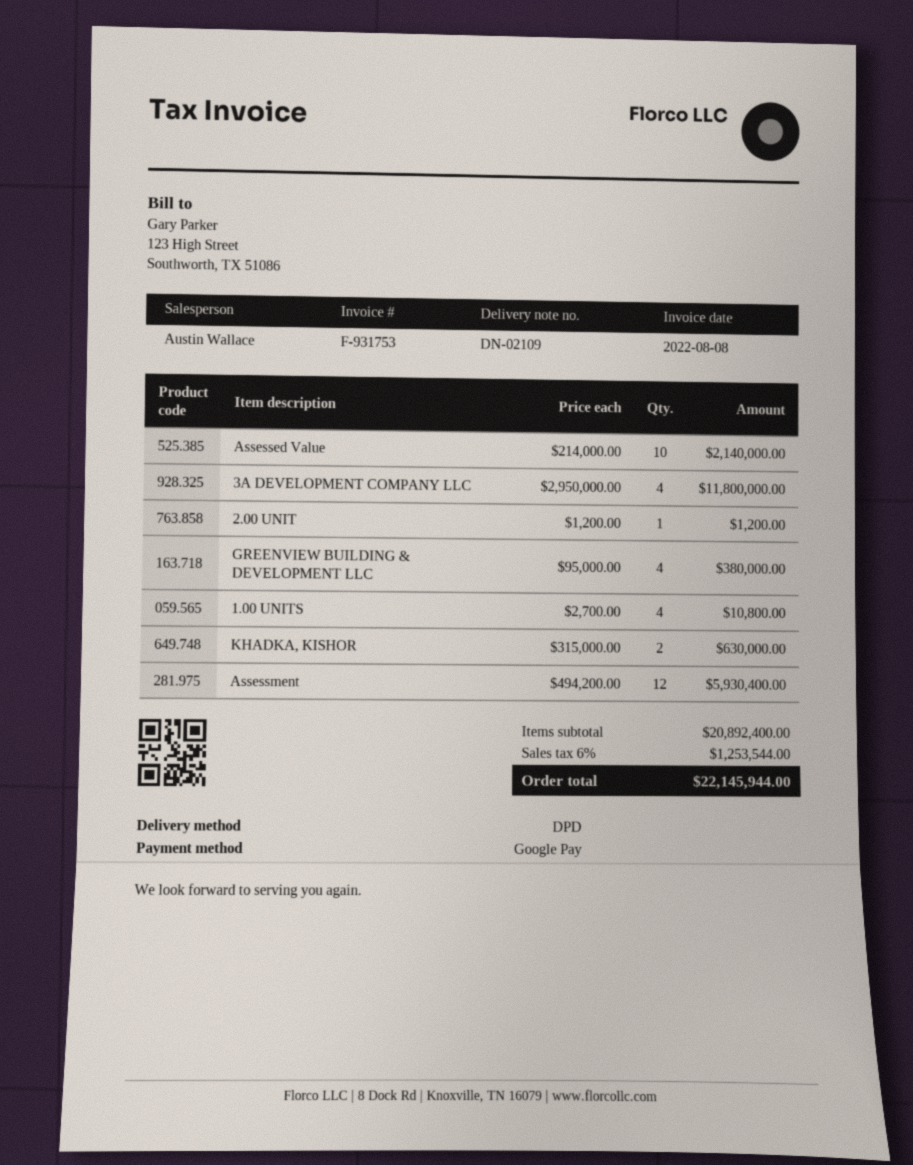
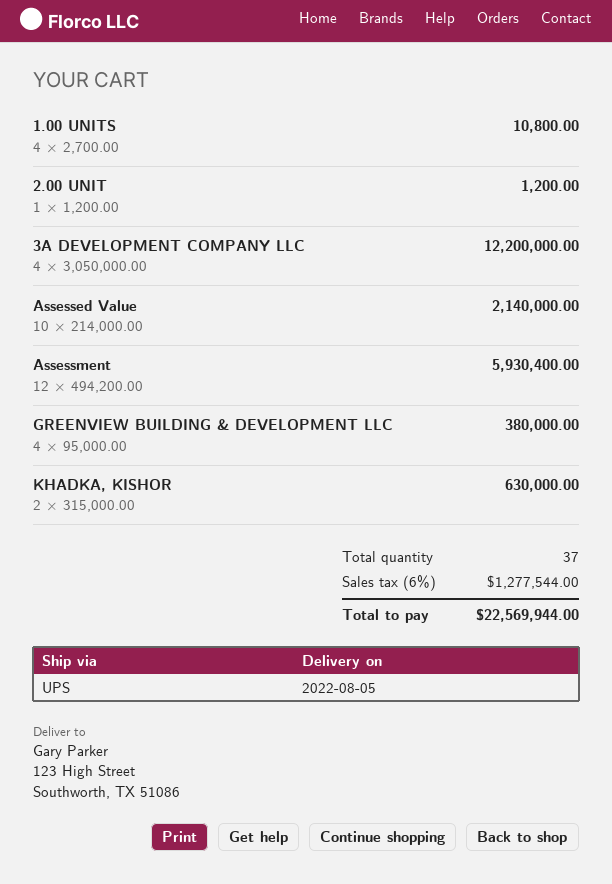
shipping method: DPD -> UPS
3A DEVELOPMENT COMPANY LLC: 4 x 2950000.00 = 11800000.00 -> 4 x 3050000.00 = 12200000.00
tax: 6% = 1253544.00 -> 6% = 1277544.00
total: 22145944.00 -> 22569944.00

